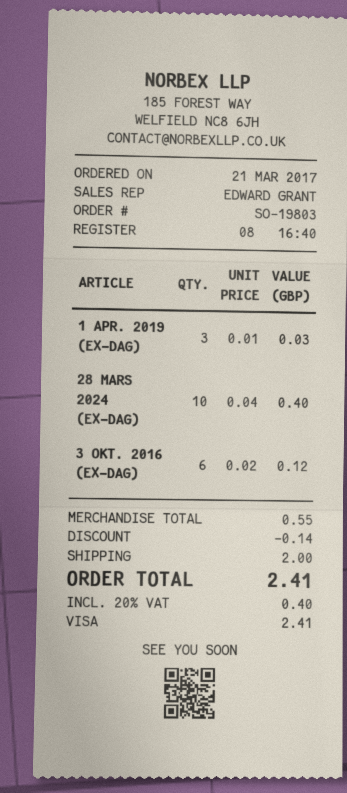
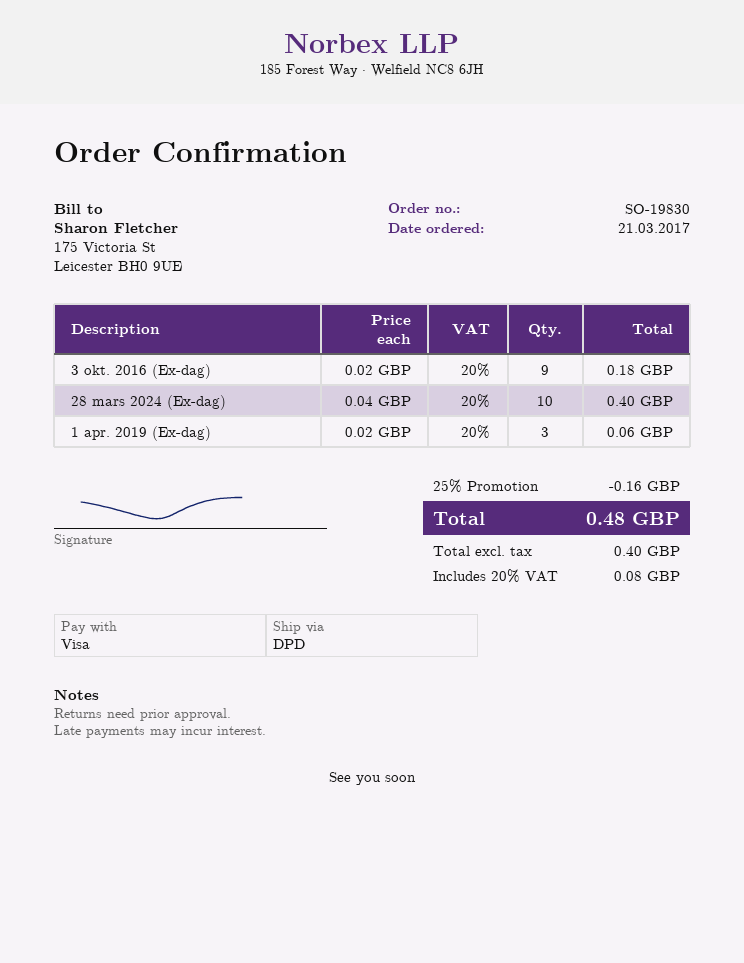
order number: SO-19803 -> SO-19830
1 APR. 2019 (EX-DAG): 3 x 0.01 = 0.03 -> 3 x 0.02 = 0.06
3 OKT. 2016 (EX-DAG): 6 x 0.02 = 0.12 -> 9 x 0.02 = 0.18
discount: 0.14 -> 0.16
shipping: 2.00 -> none
tax: 20% = 0.40 -> 20% = 0.08
total: 2.41 -> 0.48

